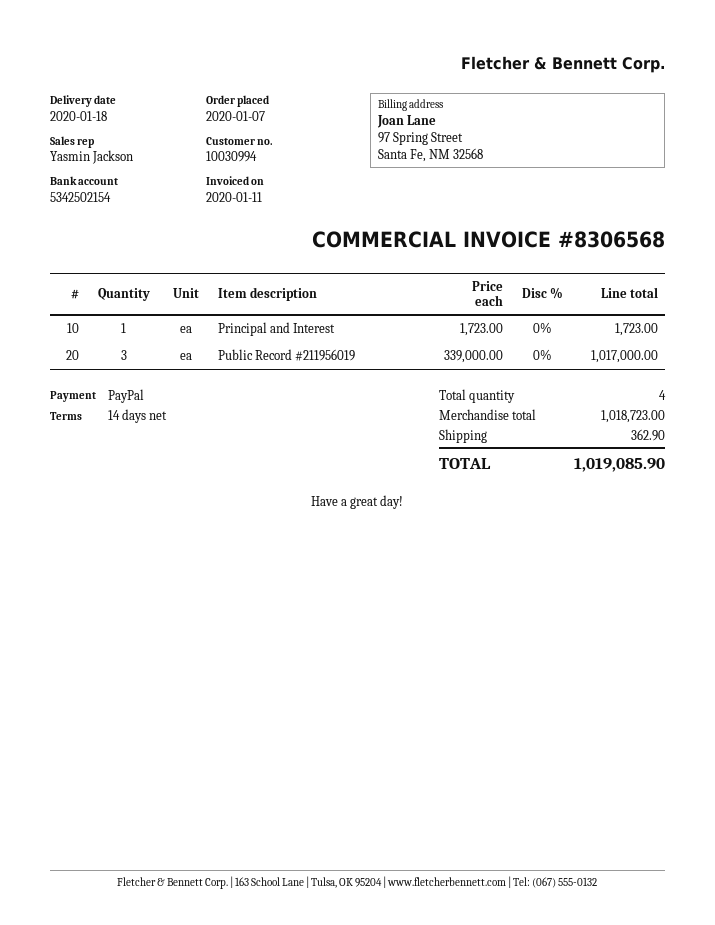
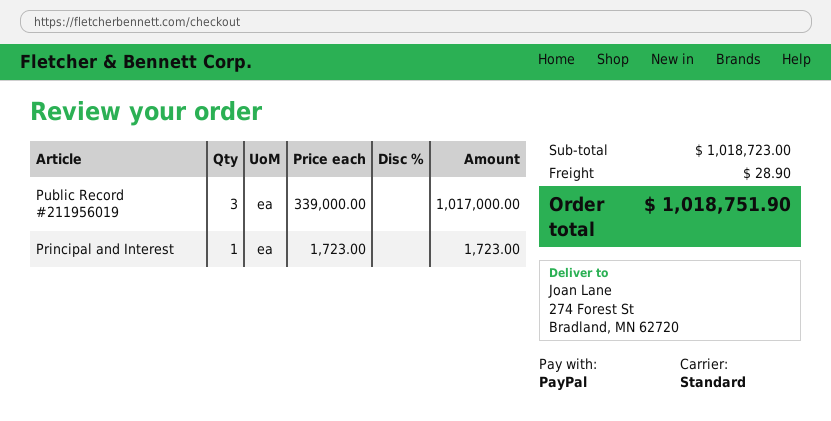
shipping: 362.90 -> 28.90
total: 1019085.90 -> 1018751.90

